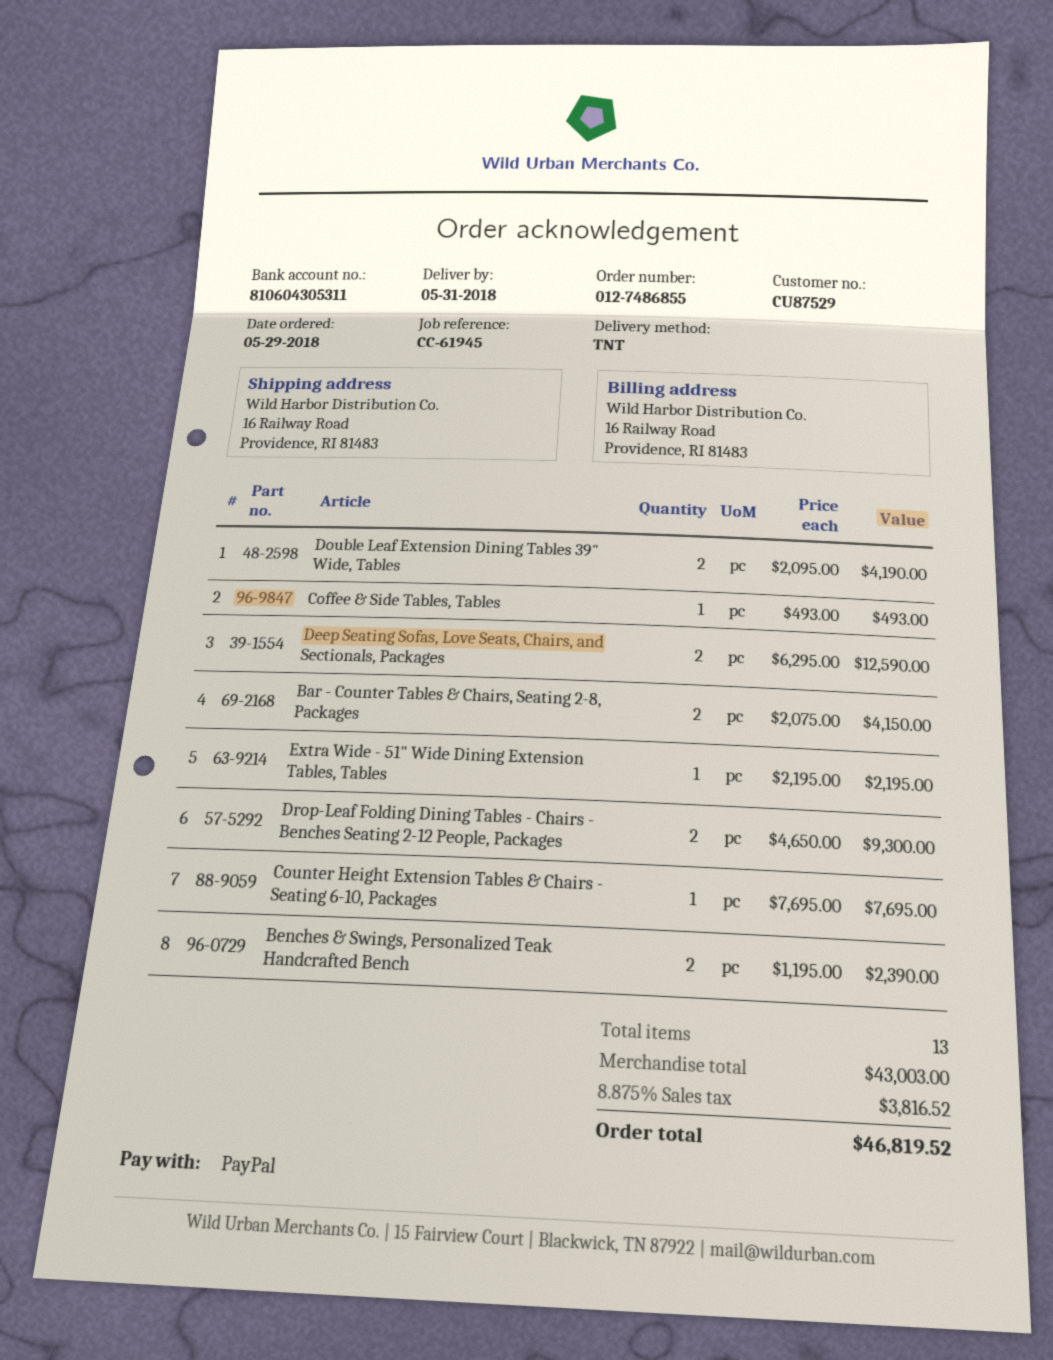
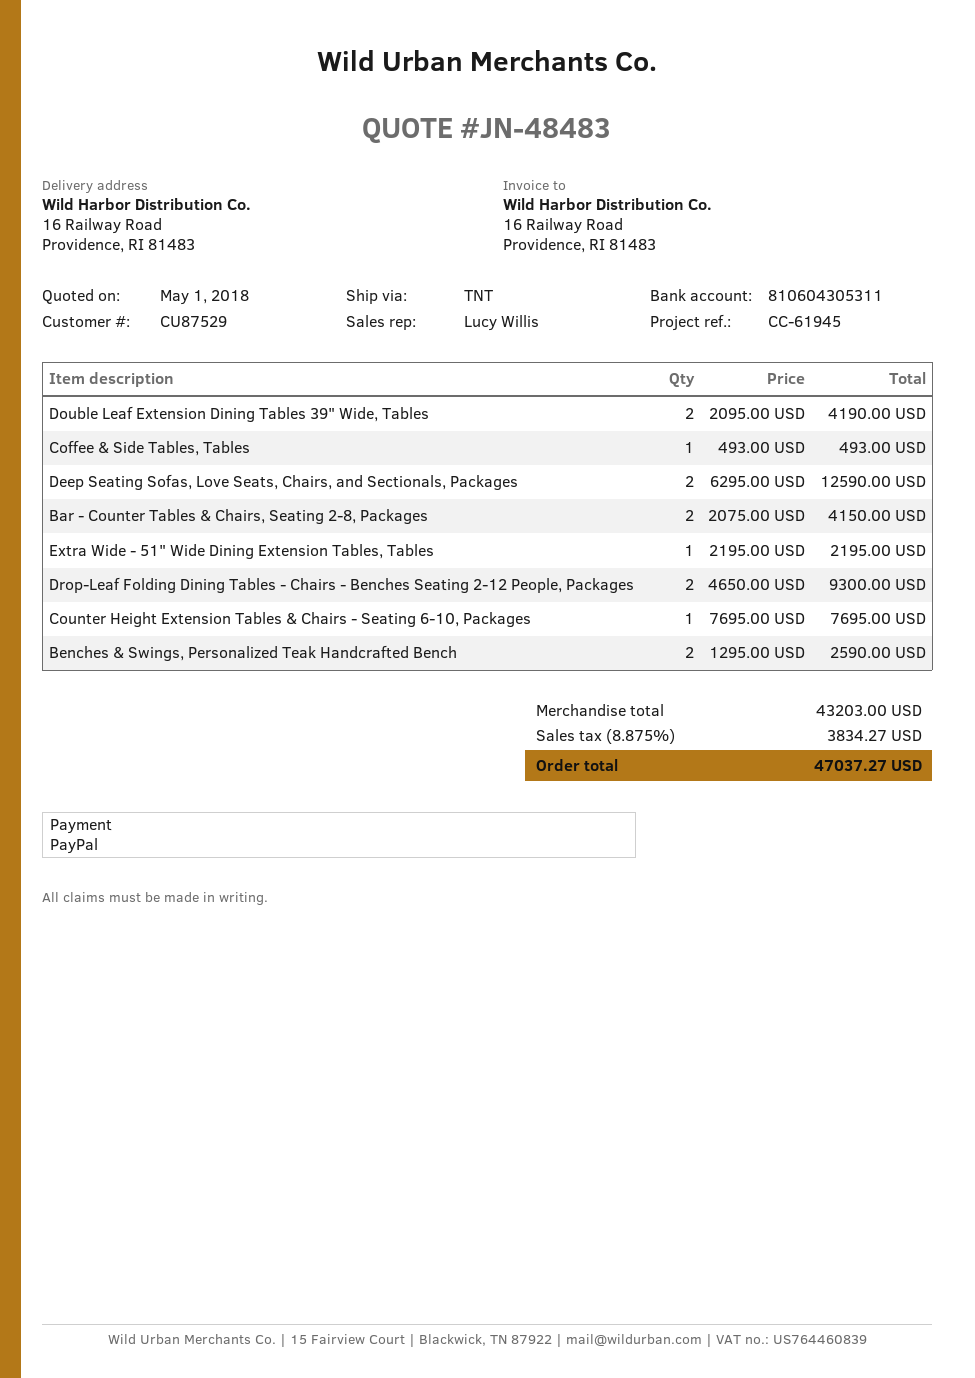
Benches & Swings, Personalized Teak Handcrafted Bench: 2 x 1195.00 = 2390.00 -> 2 x 1295.00 = 2590.00
subtotal: 43003.00 -> 43203.00
tax: 8.875% = 3816.52 -> 8.875% = 3834.27
total: 46819.52 -> 47037.27

